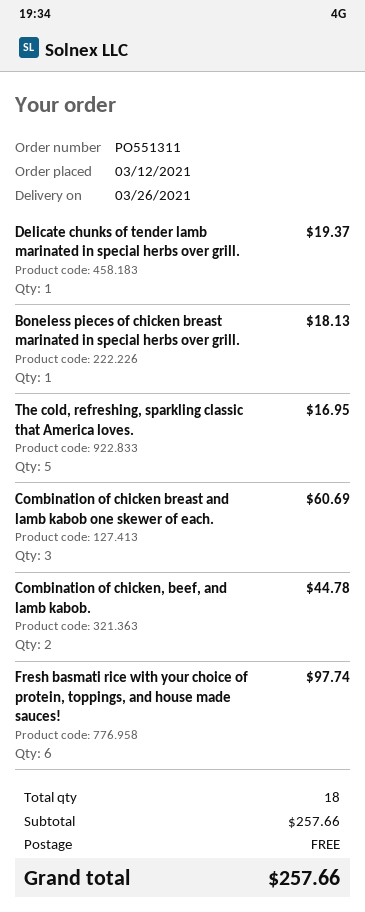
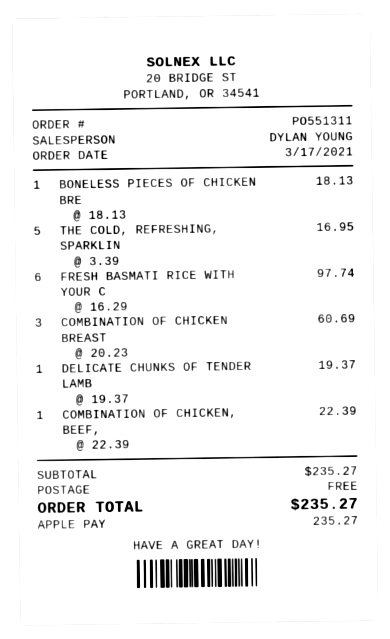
order date: 2021-03-12 -> 2021-03-17
Combination of chicken, beef, and lamb kabob.: 2 for 44.78 -> 1 for 22.39
subtotal: 257.66 -> 235.27
total: 257.66 -> 235.27

